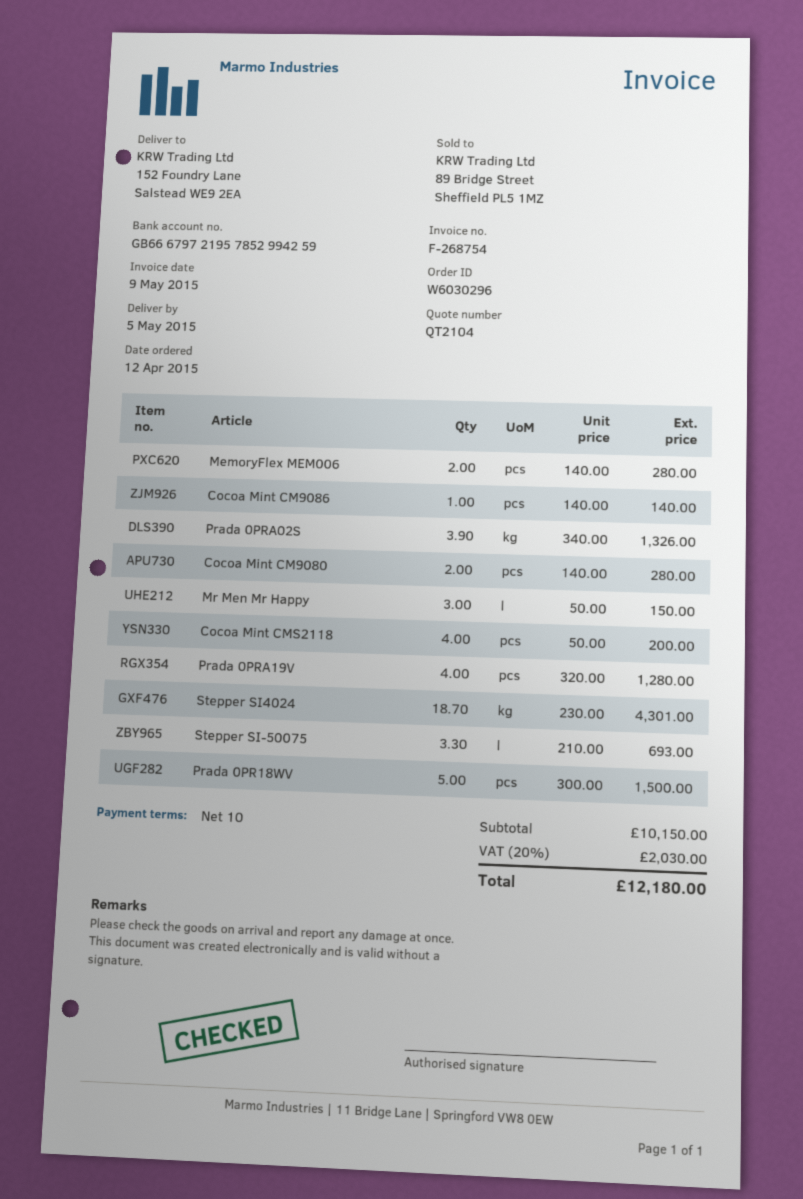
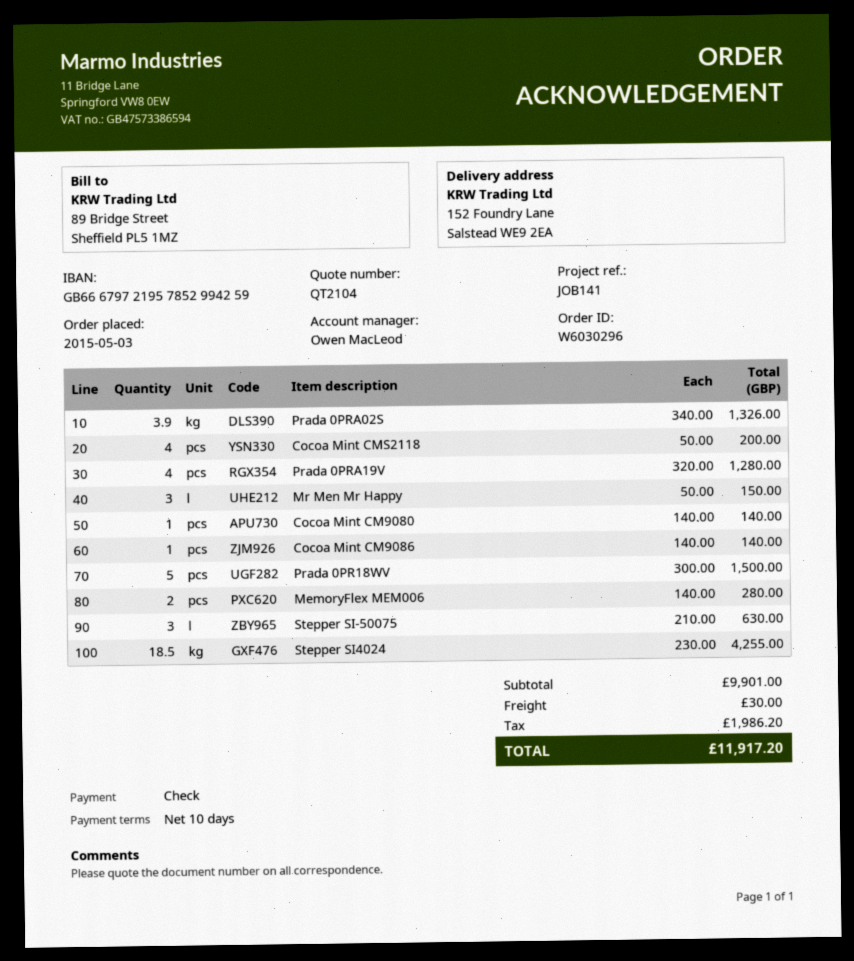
order date: 2015-04-12 -> 2015-05-03
Cocoa Mint CM9080: 2 x 140.00 = 280.00 -> 1 x 140.00 = 140.00
Stepper SI4024: 18.7 x 230.00 = 4301.00 -> 18.5 x 230.00 = 4255.00
Stepper SI-50075: 3.3 x 210.00 = 693.00 -> 3 x 210.00 = 630.00
subtotal: 10150.00 -> 9901.00
shipping: none -> 30.00
tax: 2030.00 -> 1986.20
total: 12180.00 -> 11917.20

